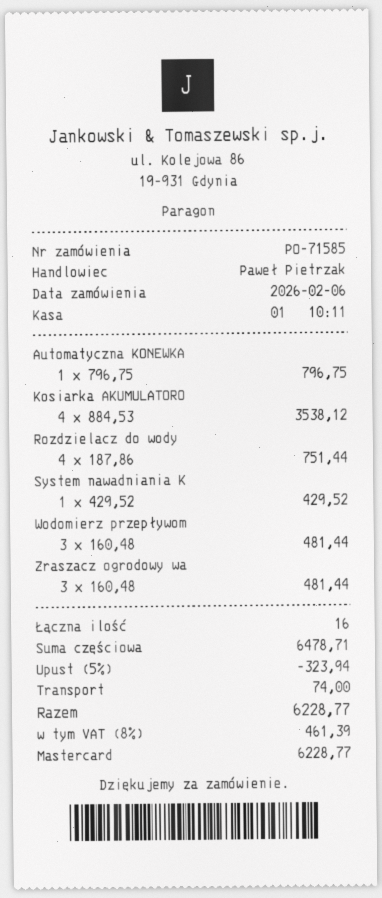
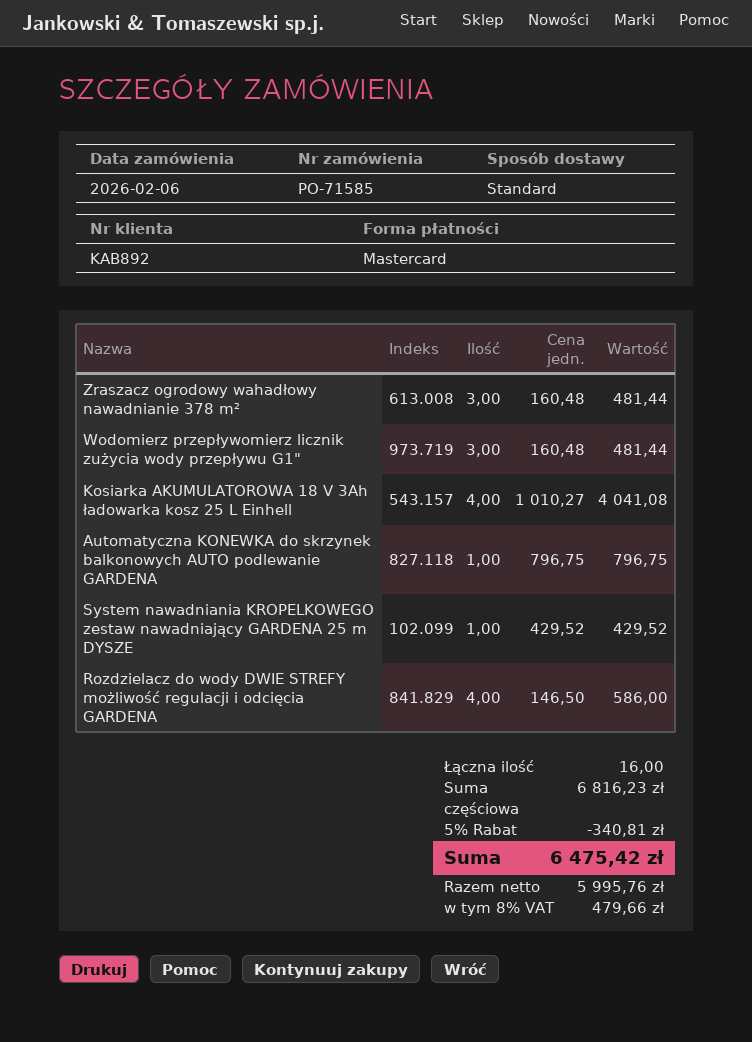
Kosiarka AKUMULATORO: 4 x 884.53 = 3538.12 -> 4 x 1010.27 = 4041.08
Rozdzielacz do wody: 4 x 187.86 = 751.44 -> 4 x 146.50 = 586.00
subtotal: 6478.71 -> 6816.23
discount: 5% = 323.94 -> 5% = 340.81
shipping: 74.00 -> none
tax: 8% = 461.39 -> 8% = 479.66
total: 6228.77 -> 6475.42

